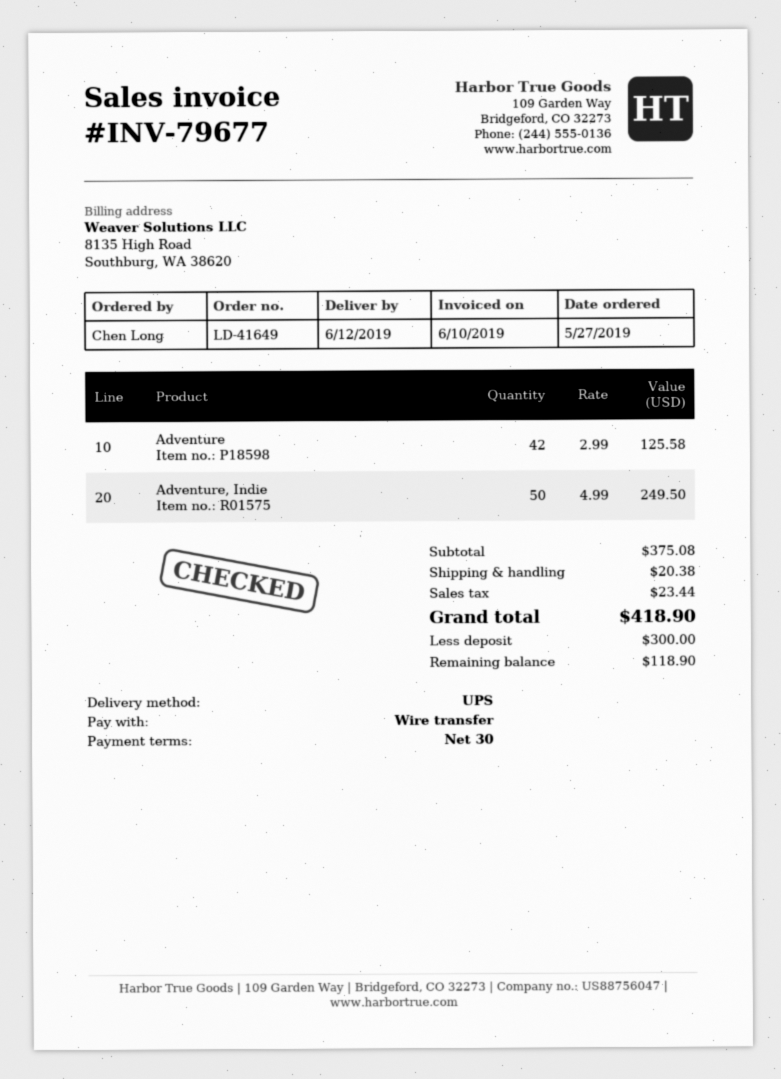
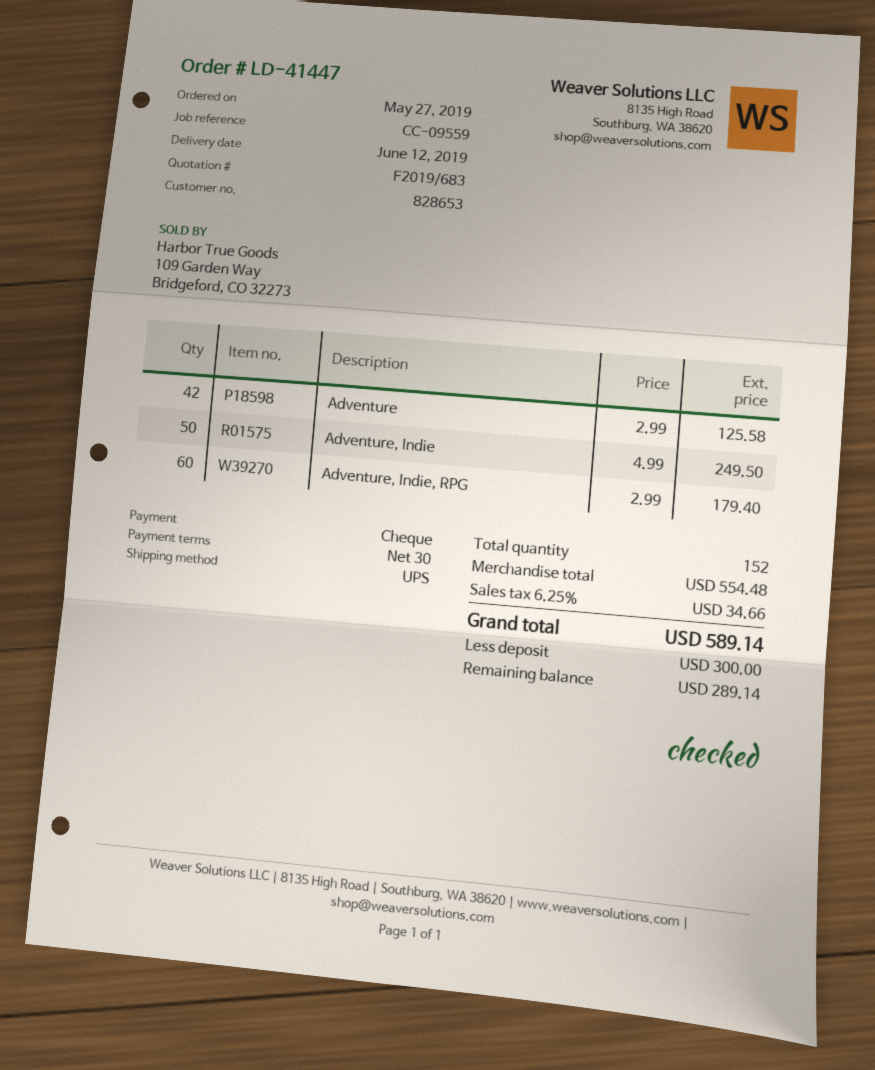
order number: LD-41649 -> LD-41447
payment method: bank transfer -> cheque
Adventure, Indie, RPG: none -> 60 x 2.99 = 179.40
subtotal: 375.08 -> 554.48
shipping: 20.38 -> none
tax: 23.44 -> 34.66
total: 418.90 -> 589.14
balance: 118.90 -> 289.14

